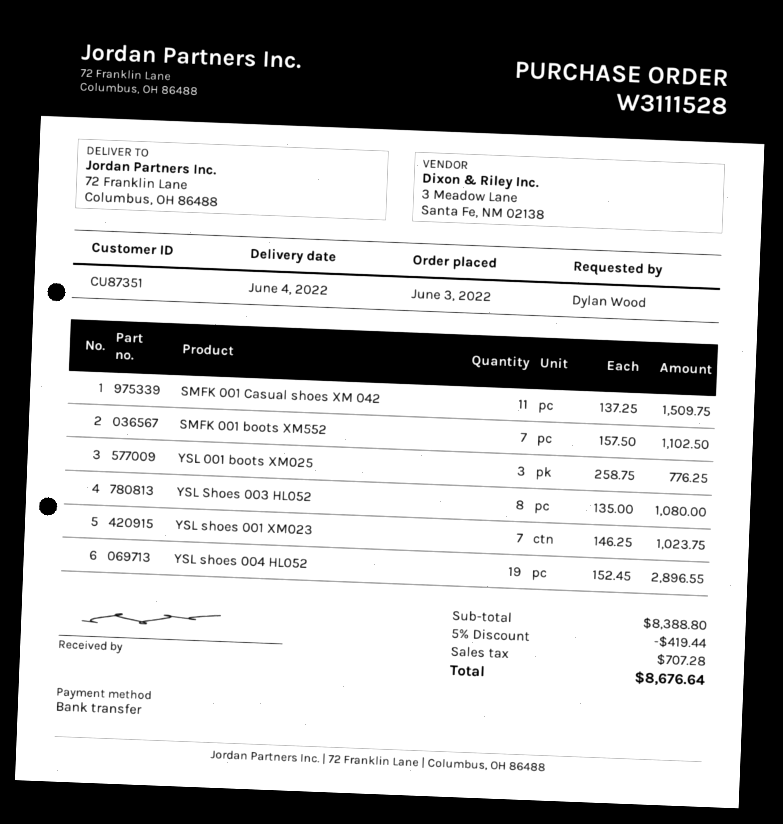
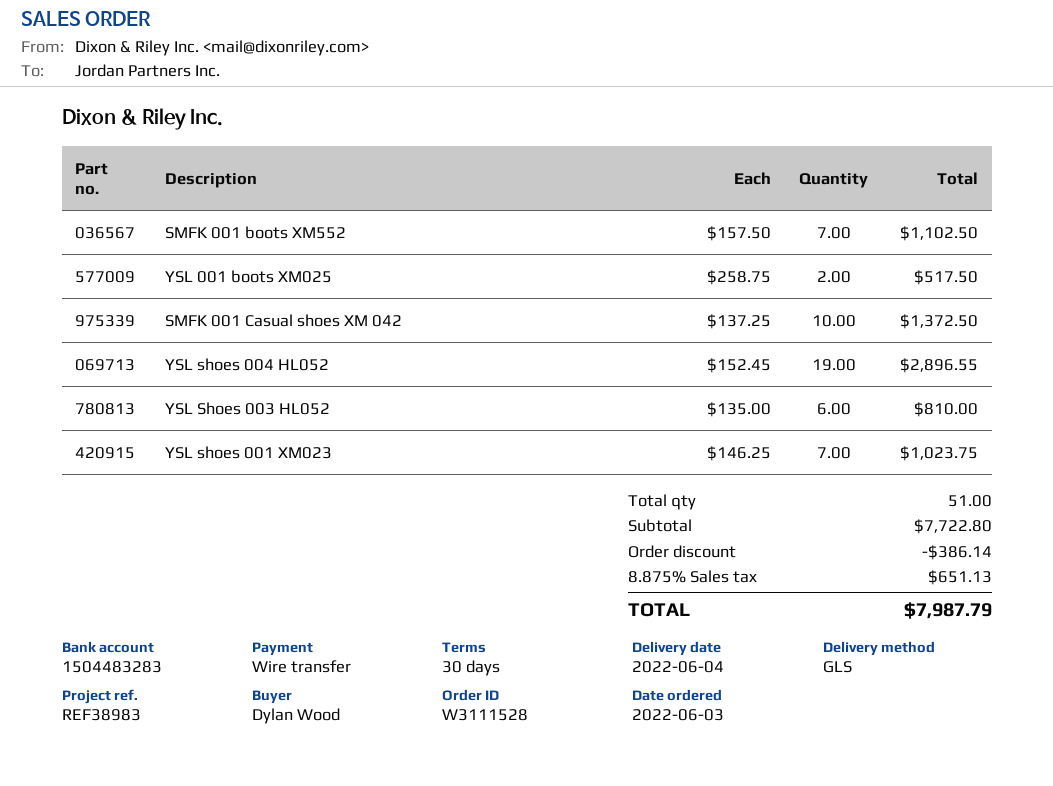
SMFK 001 Casual shoes XM 042: 11 x 137.25 = 1509.75 -> 10 x 137.25 = 1372.50
YSL 001 boots XM025: 3 x 258.75 = 776.25 -> 2 x 258.75 = 517.50
YSL Shoes 003 HL052: 8 x 135.00 = 1080.00 -> 6 x 135.00 = 810.00
subtotal: 8388.80 -> 7722.80
discount: 419.44 -> 386.14
tax: 707.28 -> 651.13
total: 8676.64 -> 7987.79

